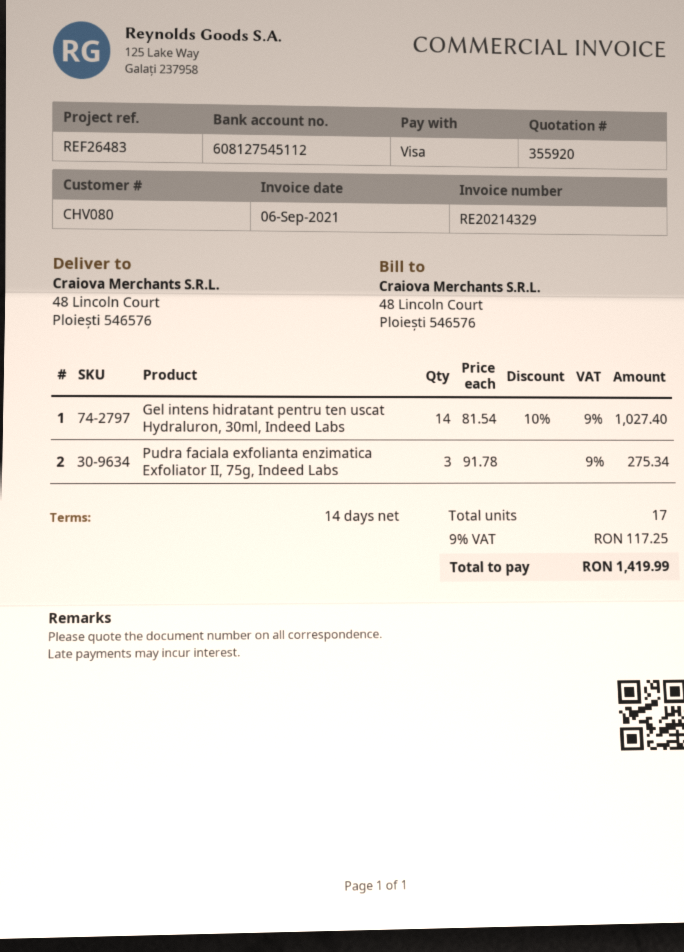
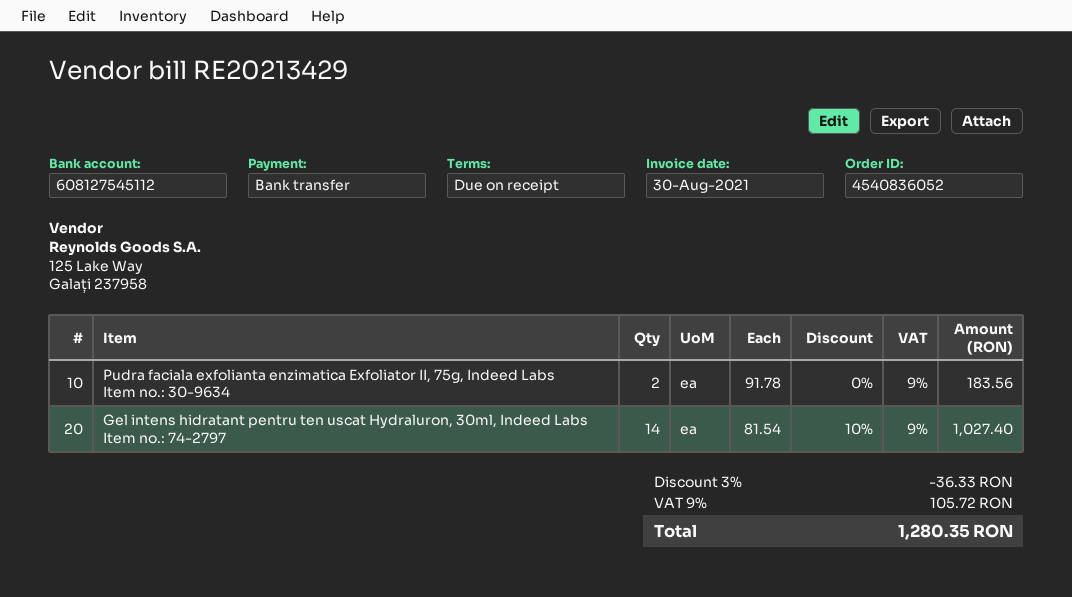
invoice number: RE20214329 -> RE20213429
invoice date: 2021-09-06 -> 2021-08-30
payment terms: 14 days -> on receipt
payment method: Visa -> bank transfer
Pudra faciala exfolianta enzimatica Exfoliator II, 75g, Indeed Labs: 3 x 91.78 = 275.34 -> 2 x 91.78 = 183.56
discount: none -> 3% = 36.33
tax: 9% = 117.25 -> 9% = 105.72
total: 1419.99 -> 1280.35

